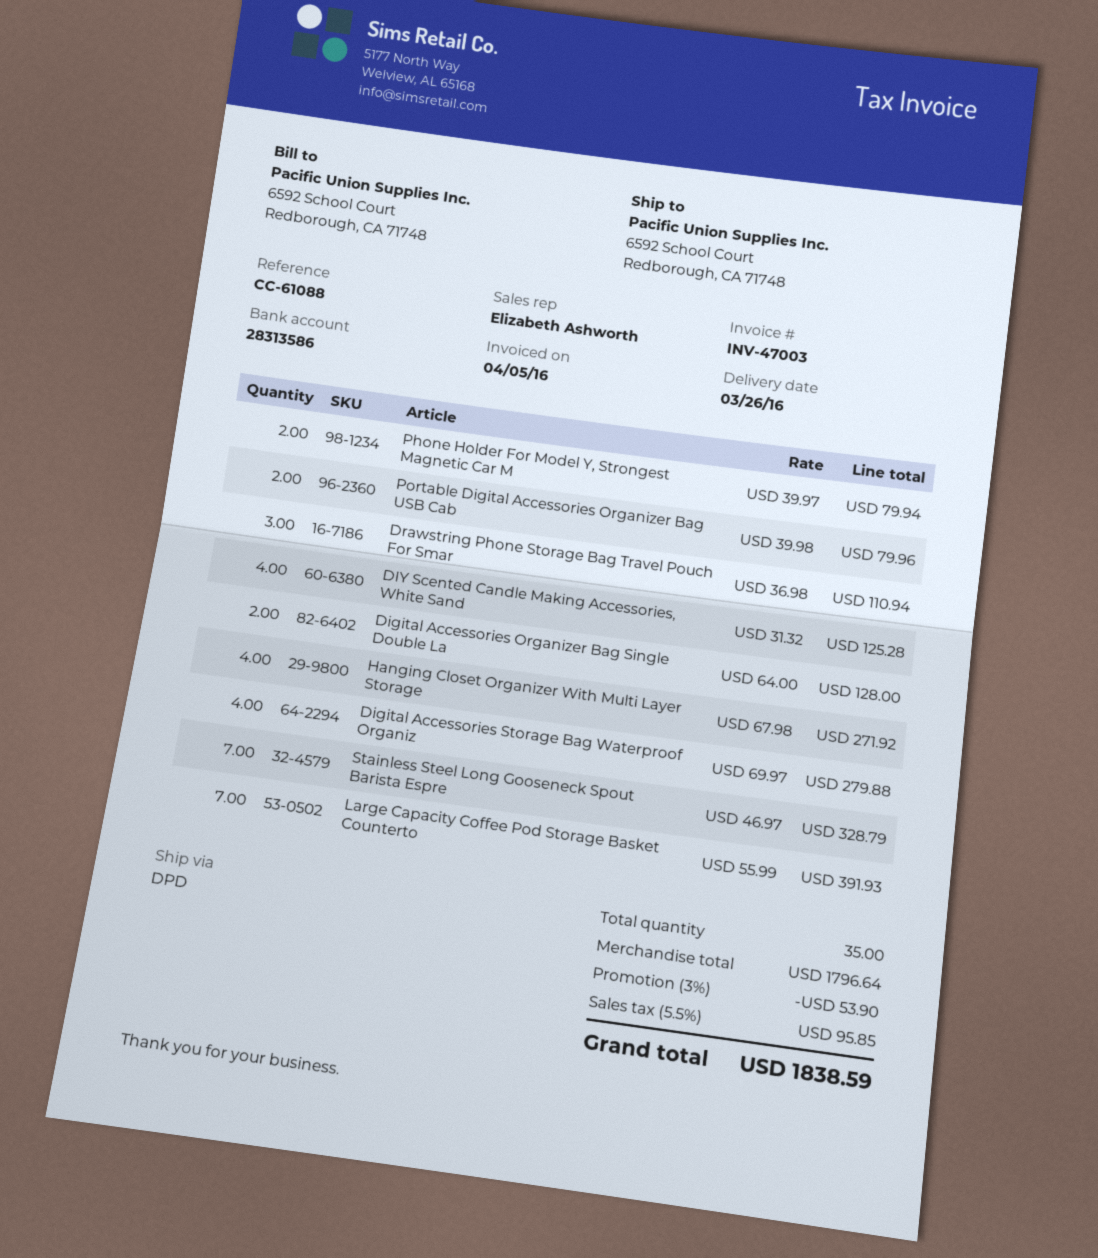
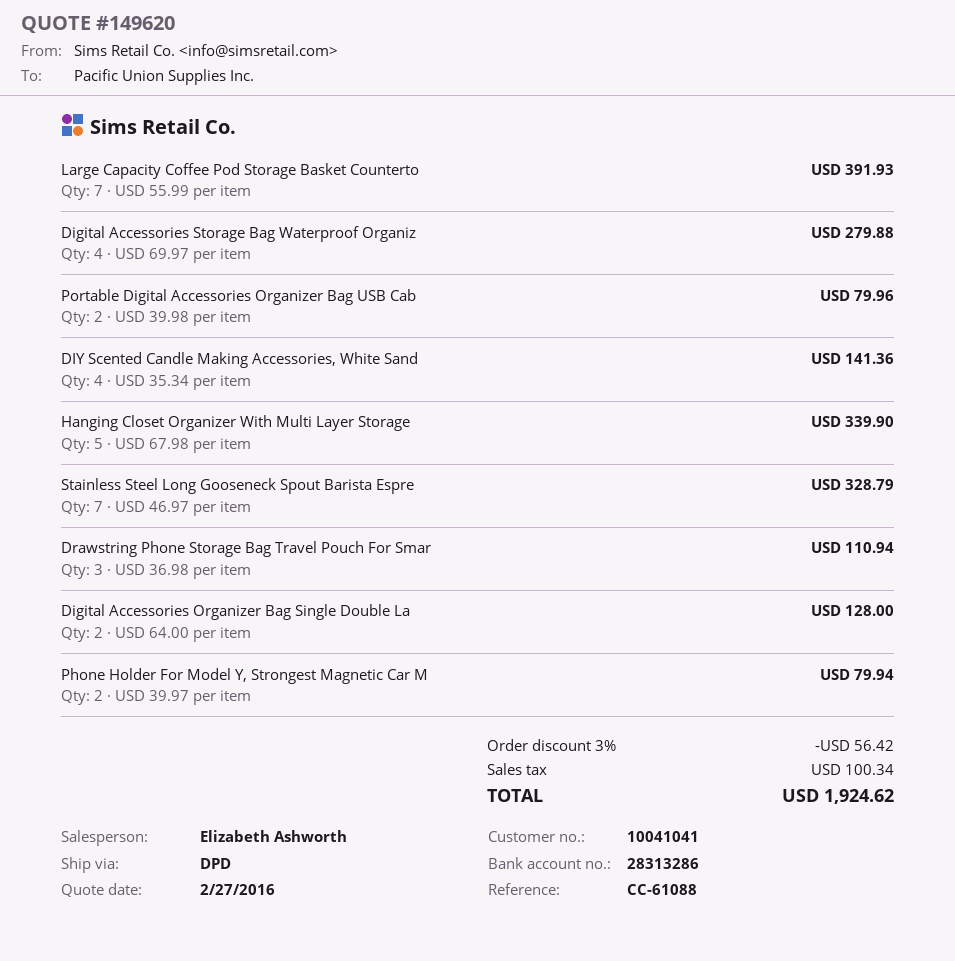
bank account: 28313586 -> 28313286
DIY Scented Candle Making Accessories, White Sand: 4 x 31.32 = 125.28 -> 4 x 35.34 = 141.36
Hanging Closet Organizer With Multi Layer Storage: 4 x 67.98 = 271.92 -> 5 x 67.98 = 339.90
discount: 3% = 53.90 -> 3% = 56.42
tax: 95.85 -> 100.34
total: 1838.59 -> 1924.62

